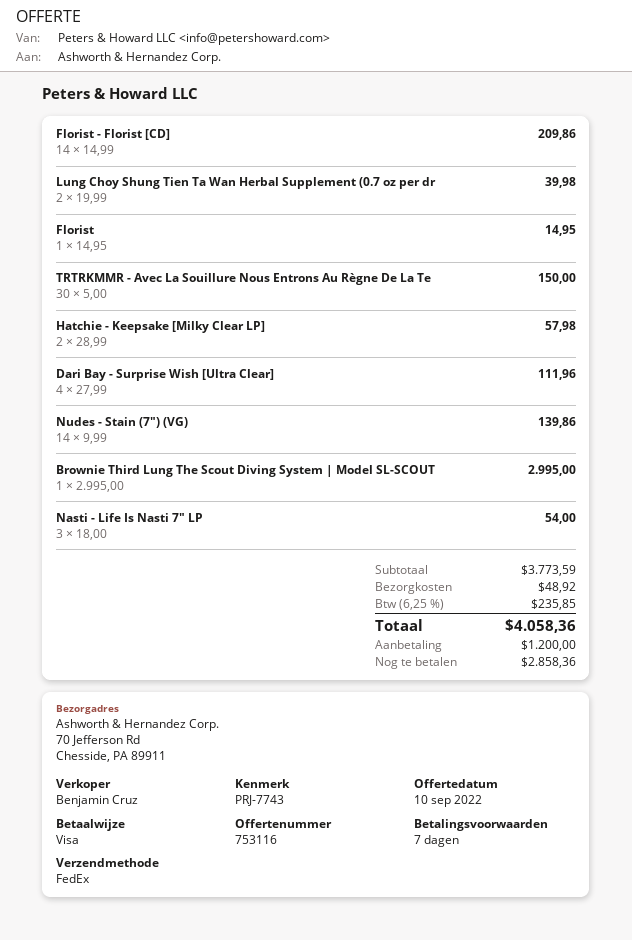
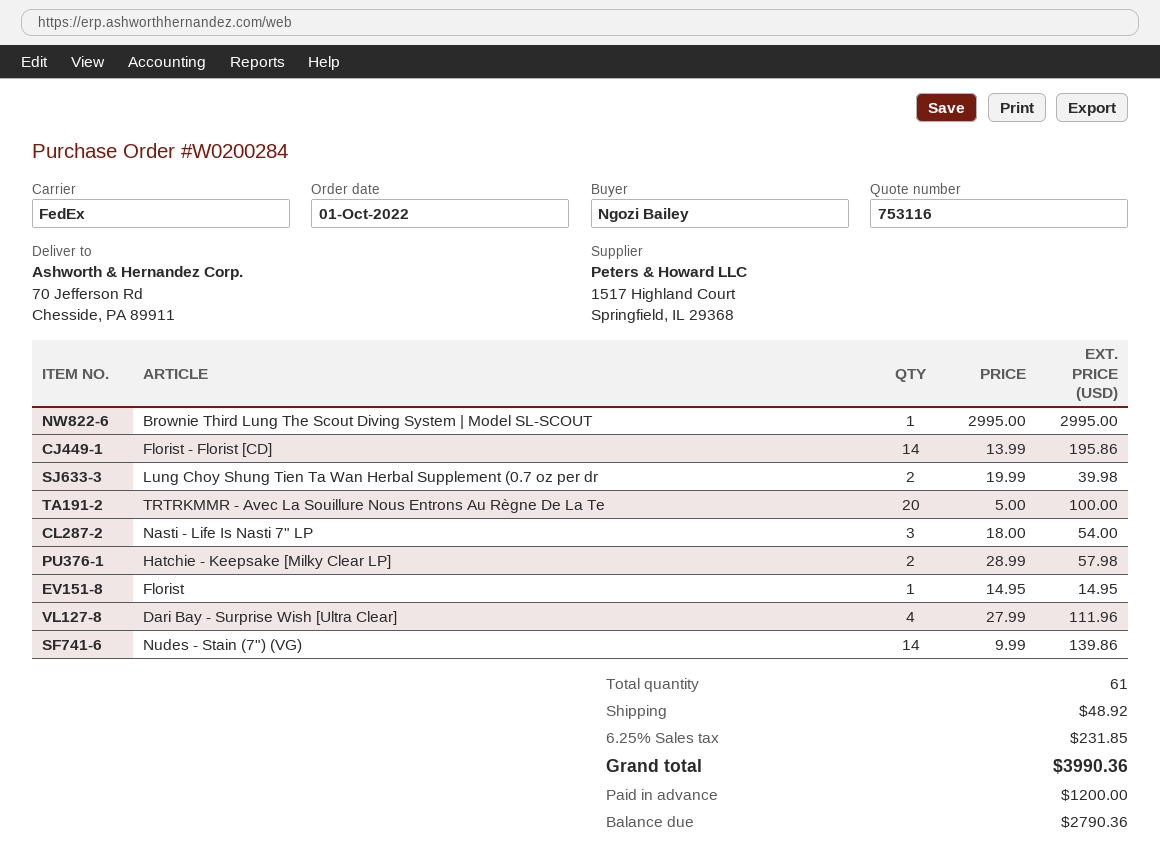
Florist - Florist [CD]: 14 x 14.99 = 209.86 -> 14 x 13.99 = 195.86
TRTRKMMR - Avec La Souillure Nous Entrons Au Règne De La Te: 30 x 5.00 = 150.00 -> 20 x 5.00 = 100.00
tax: 6.25% = 235.85 -> 6.25% = 231.85
total: 4058.36 -> 3990.36
balance: 2858.36 -> 2790.36

